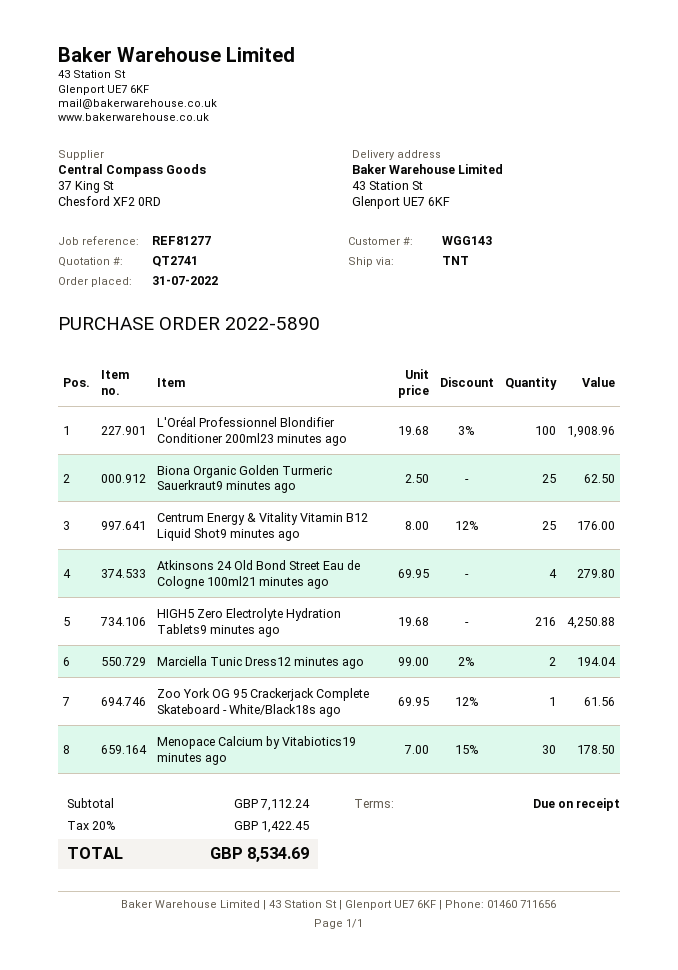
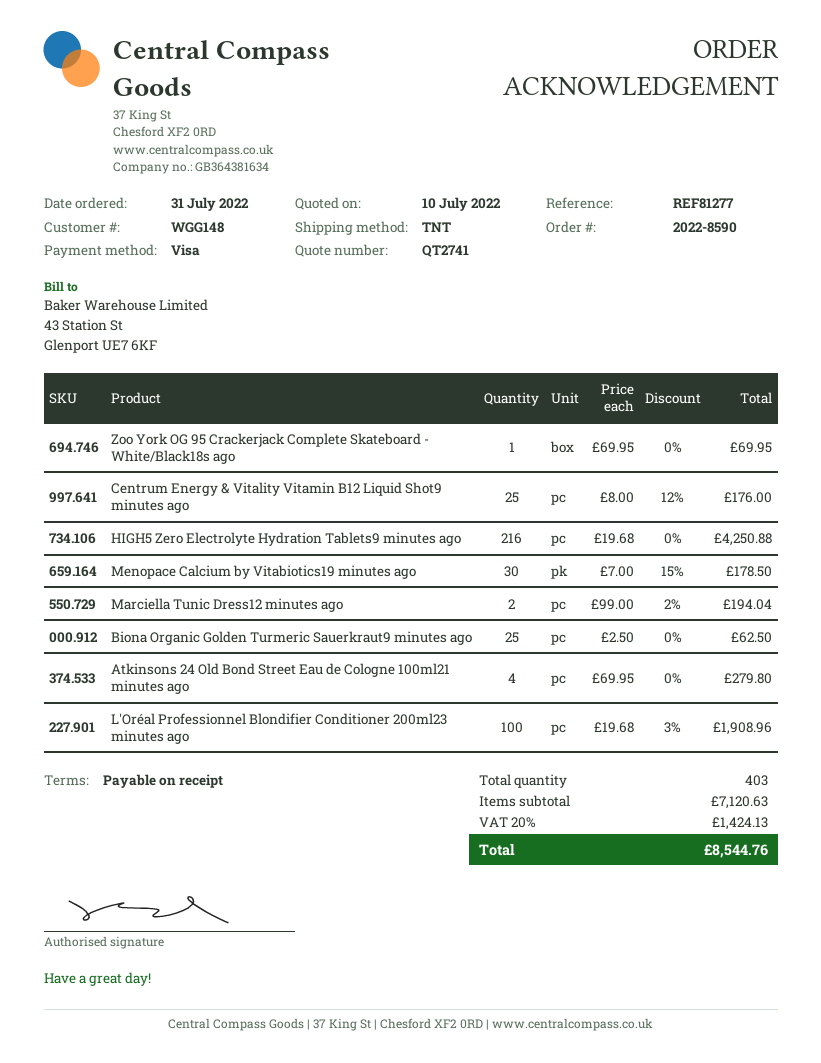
order number: 2022-5890 -> 2022-8590
customer number: WGG143 -> WGG148
Zoo York OG 95 Crackerjack Complete Skateboard - White/Black18s ago: 1 x 69.95 - 12% = 61.56 -> 1 x 69.95 = 69.95
subtotal: 7112.24 -> 7120.63
tax: 20% = 1422.45 -> 20% = 1424.13
total: 8534.69 -> 8544.76

